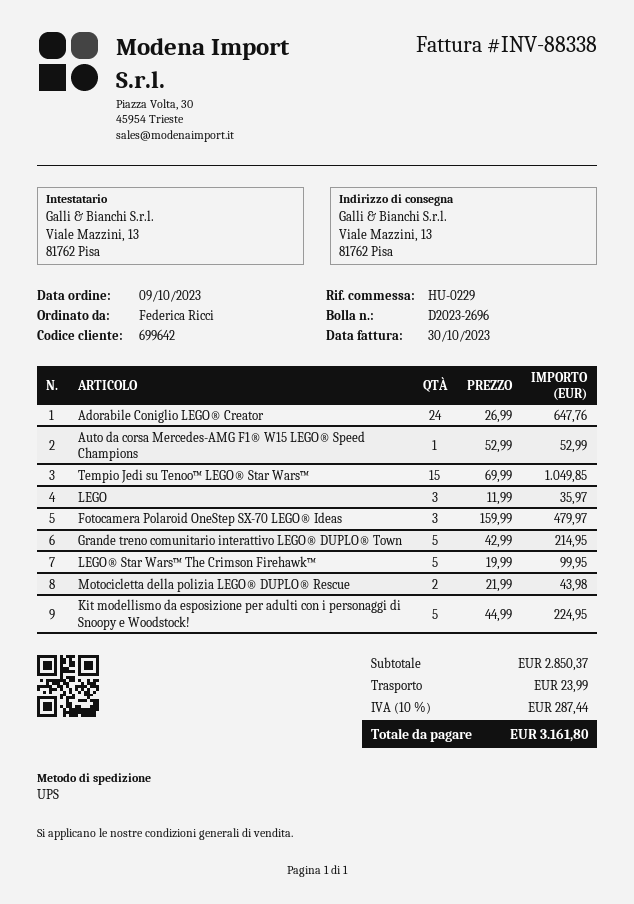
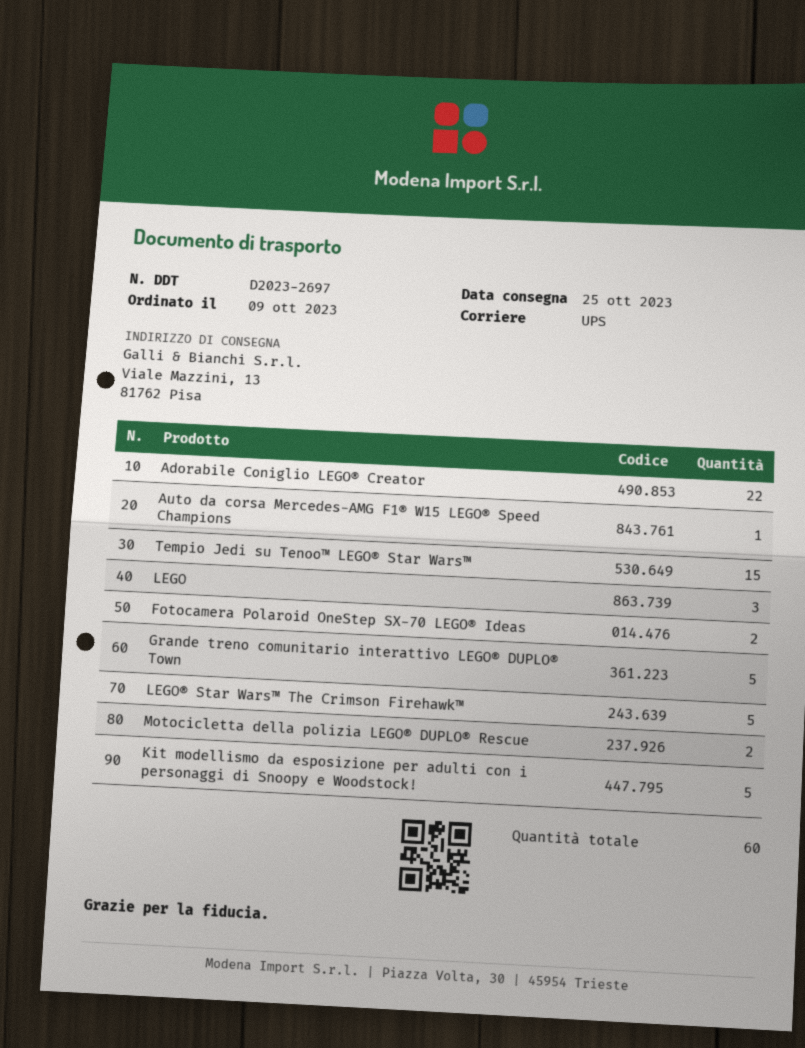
delivery note number: D2023-2696 -> D2023-2697
Adorabile Coniglio LEGO® Creator: 24 -> 22
Fotocamera Polaroid OneStep SX-70 LEGO® Ideas: 3 -> 2

